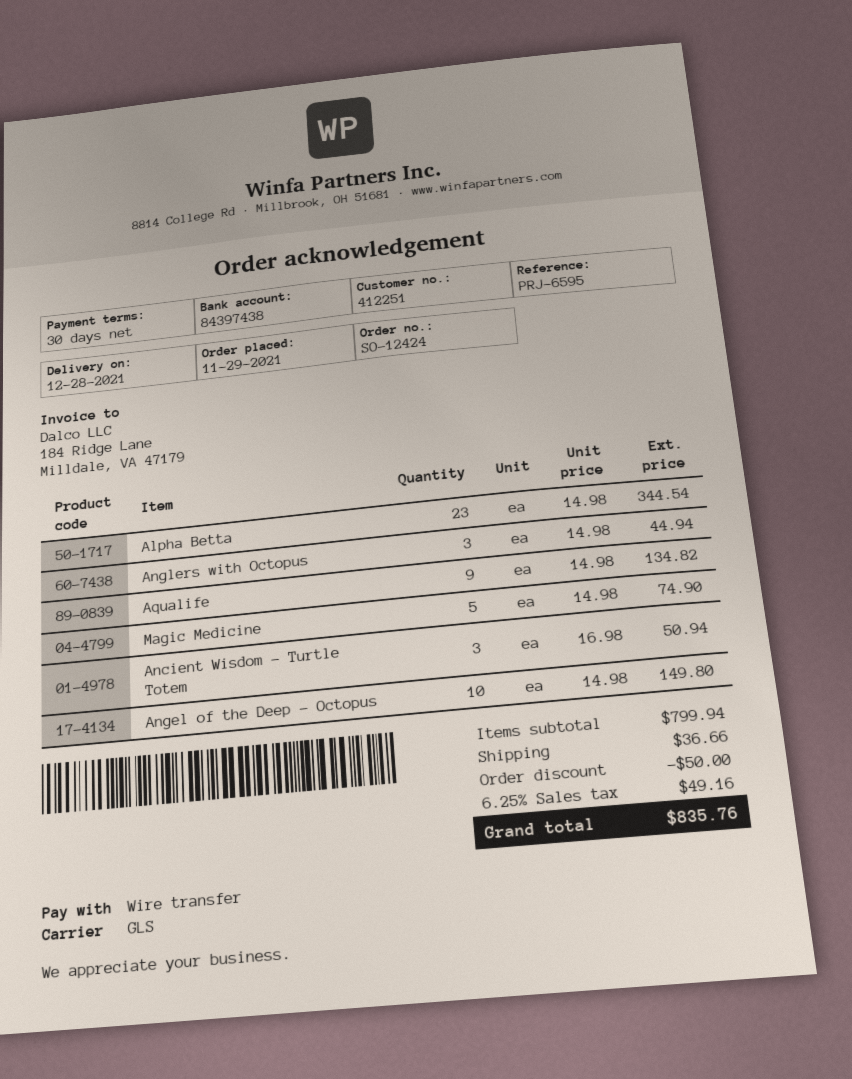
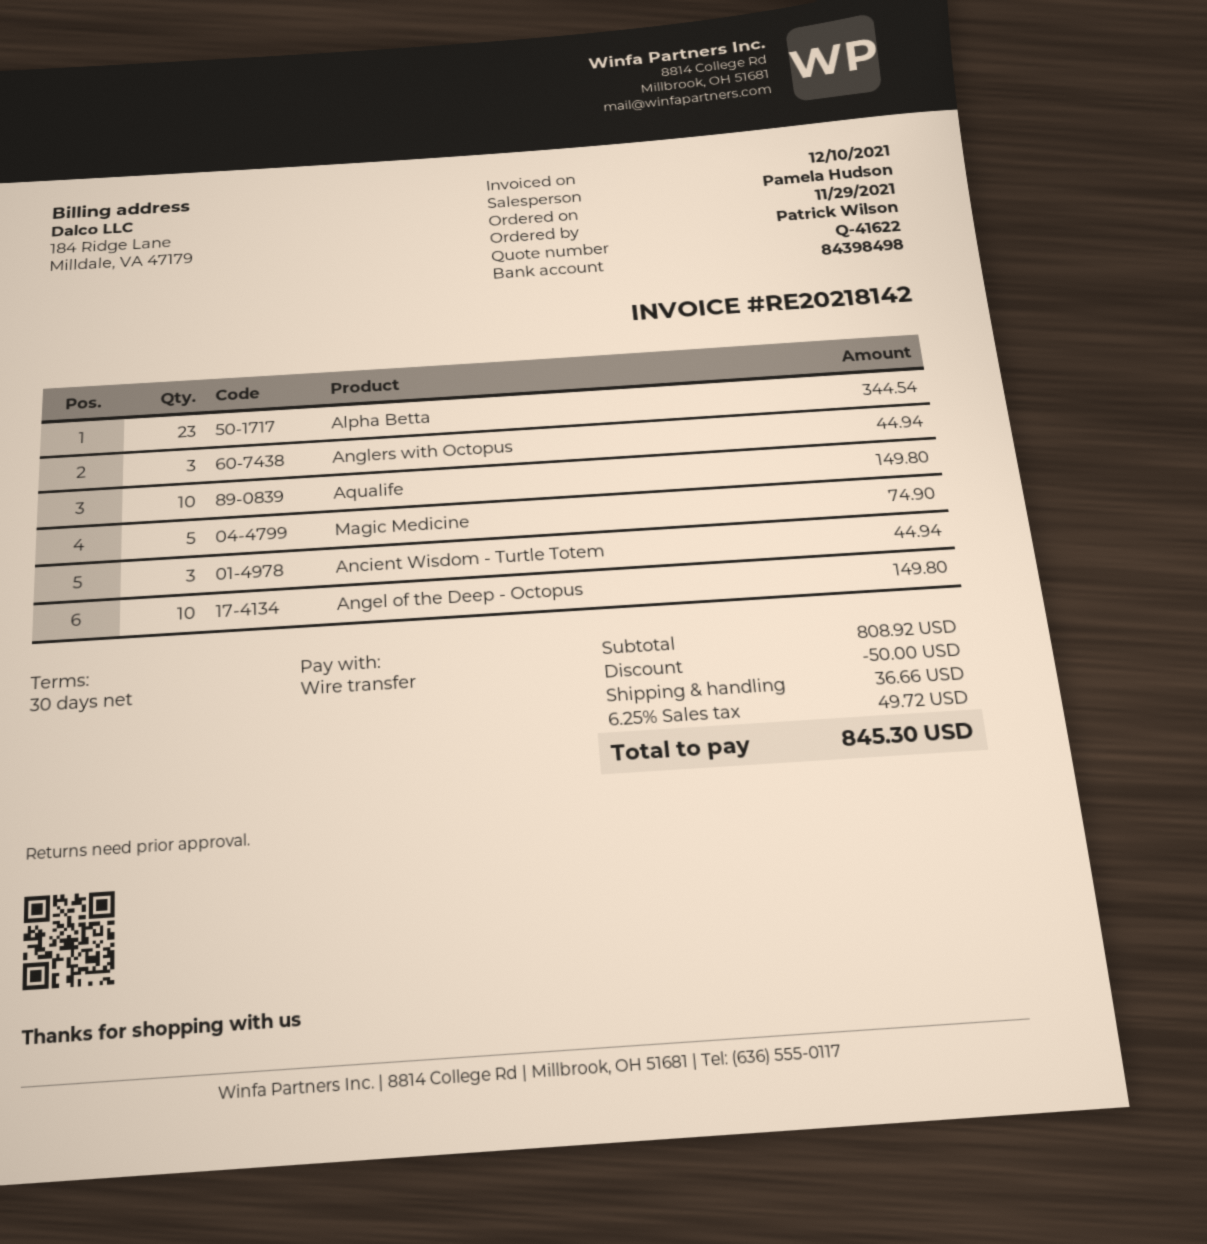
bank account: 84397438 -> 84398498
Aqualife: 9 for 134.82 -> 10 for 149.80
Ancient Wisdom - Turtle Totem: 3 for 50.94 -> 3 for 44.94
subtotal: 799.94 -> 808.92
tax: 6.25% = 49.16 -> 6.25% = 49.72
total: 835.76 -> 845.30

